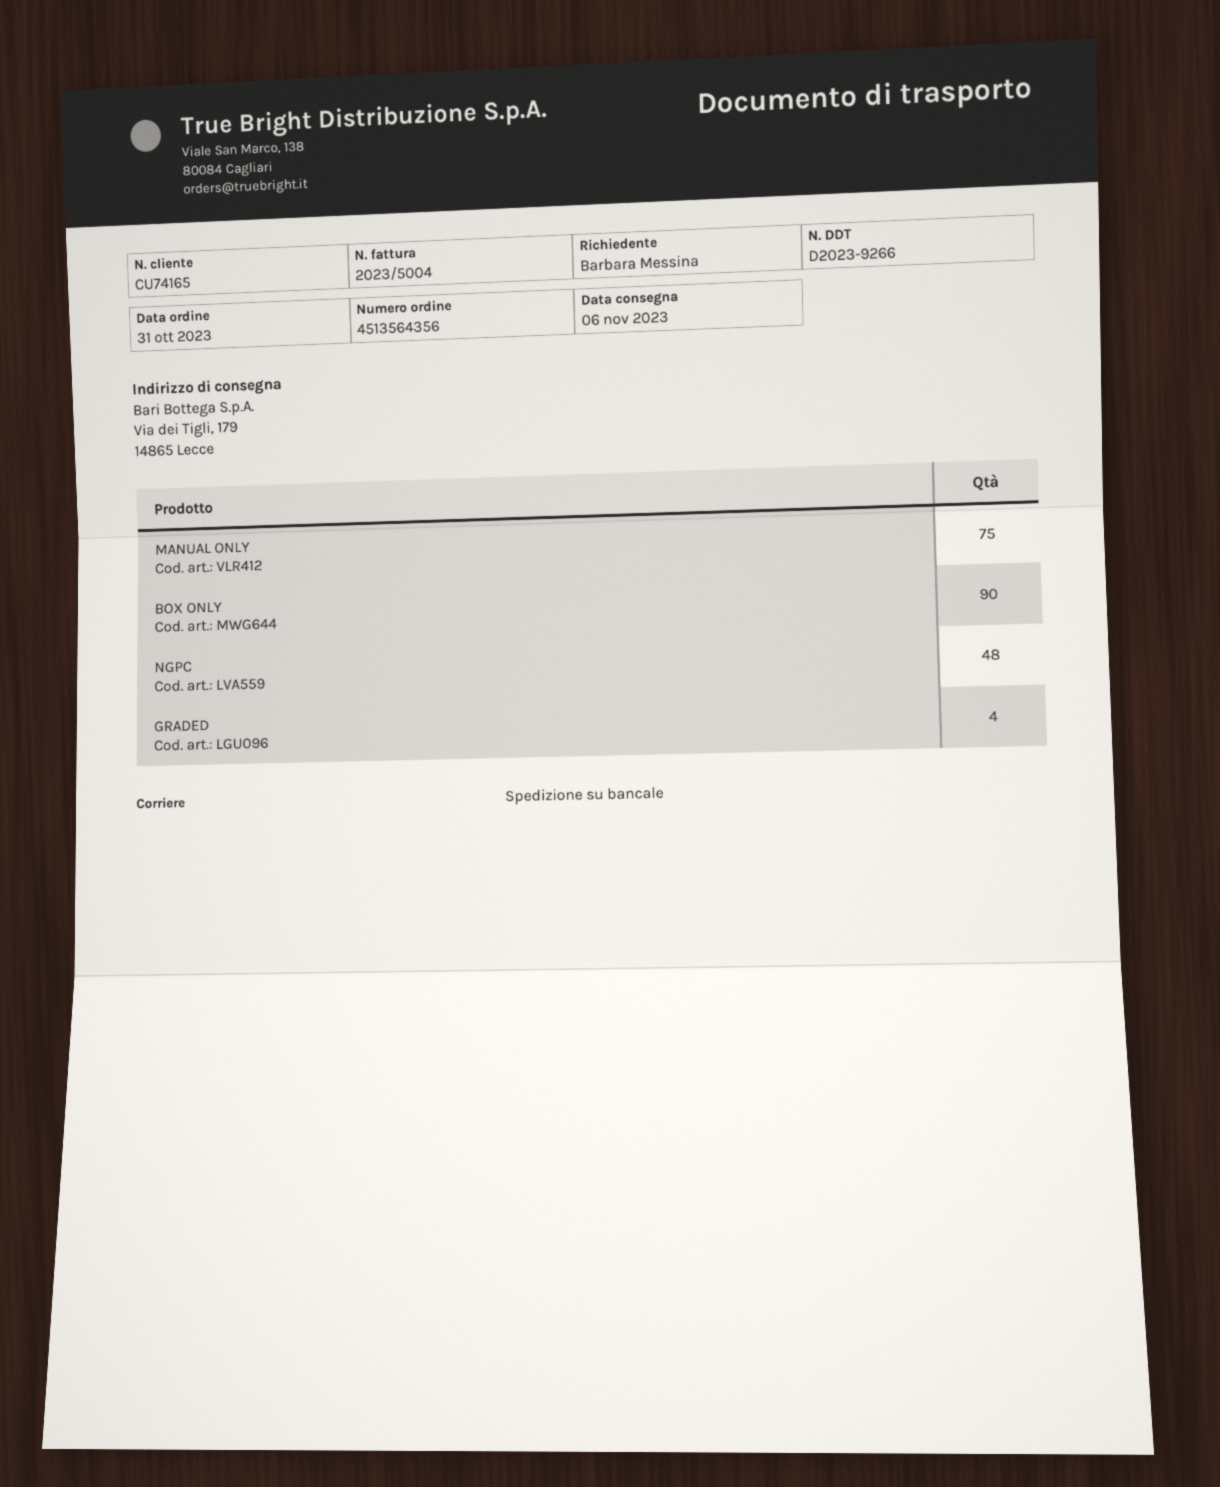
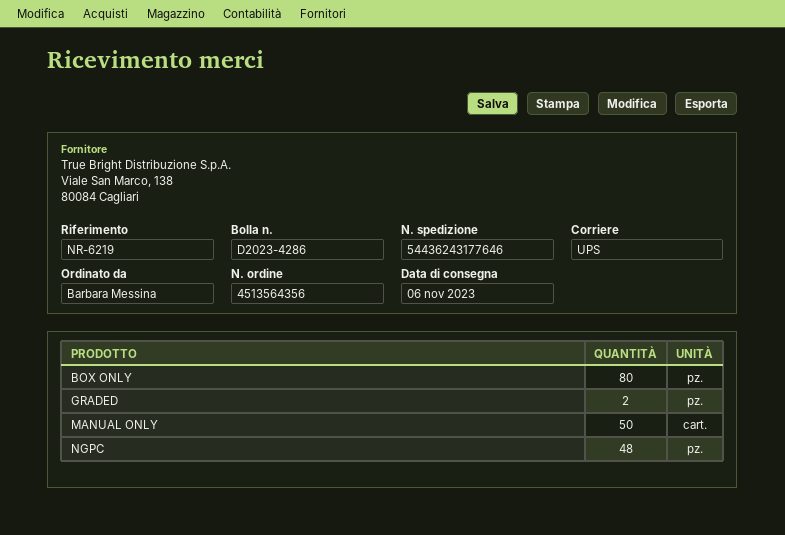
delivery note number: D2023-9266 -> D2023-4286
shipping method: pallet freight -> UPS
MANUAL ONLY: 75 -> 50
BOX ONLY: 90 -> 80
GRADED: 4 -> 2

